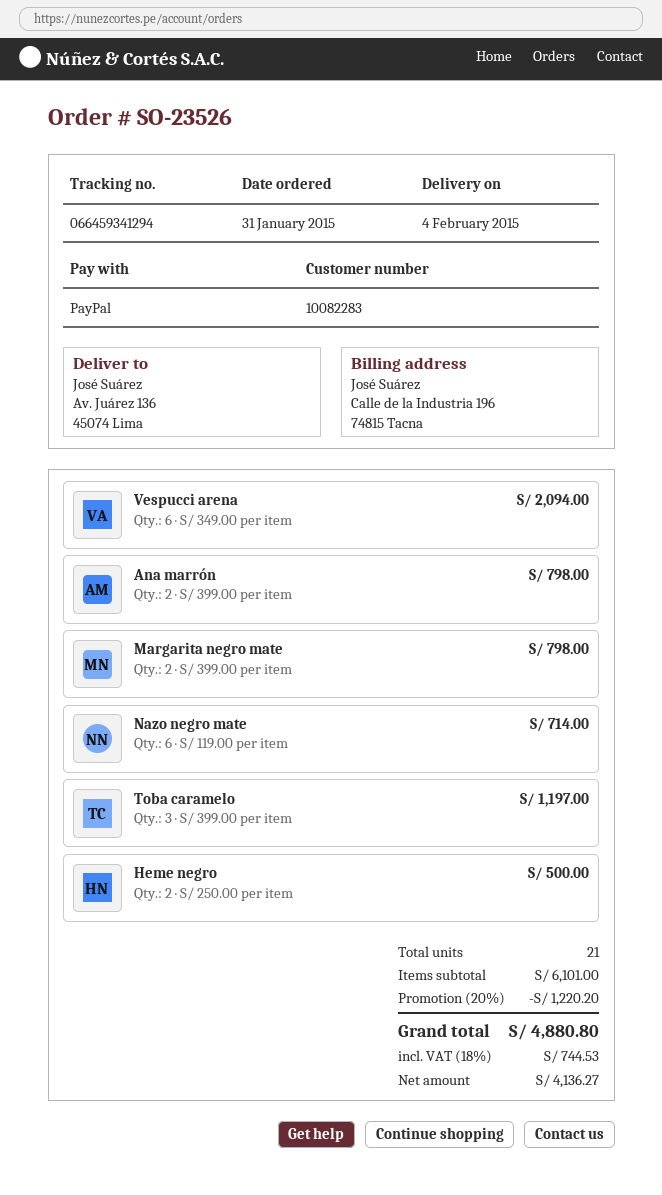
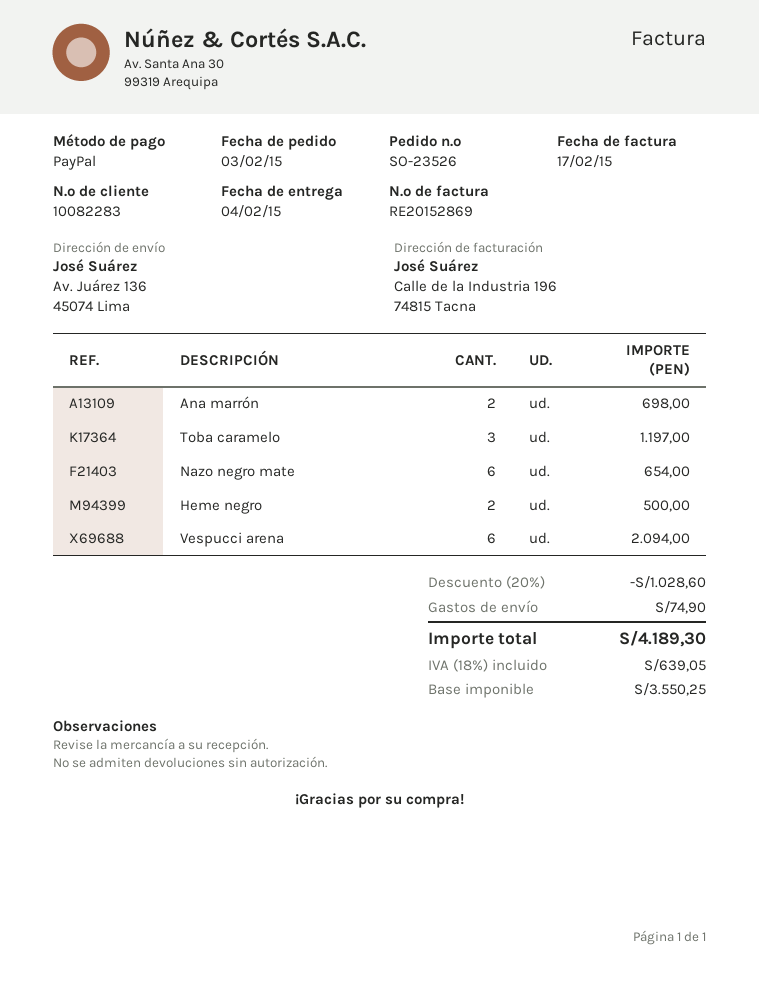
order date: 2015-01-31 -> 2015-02-03
Ana marrón: 2 for 798.00 -> 2 for 698.00
Margarita negro mate: 2 for 798.00 -> none
Nazo negro mate: 6 for 714.00 -> 6 for 654.00
discount: 20% = 1220.20 -> 20% = 1028.60
shipping: none -> 74.90
net: 4136.27 -> 3550.25
tax: 18% = 744.53 -> 18% = 639.05
total: 4880.80 -> 4189.30

